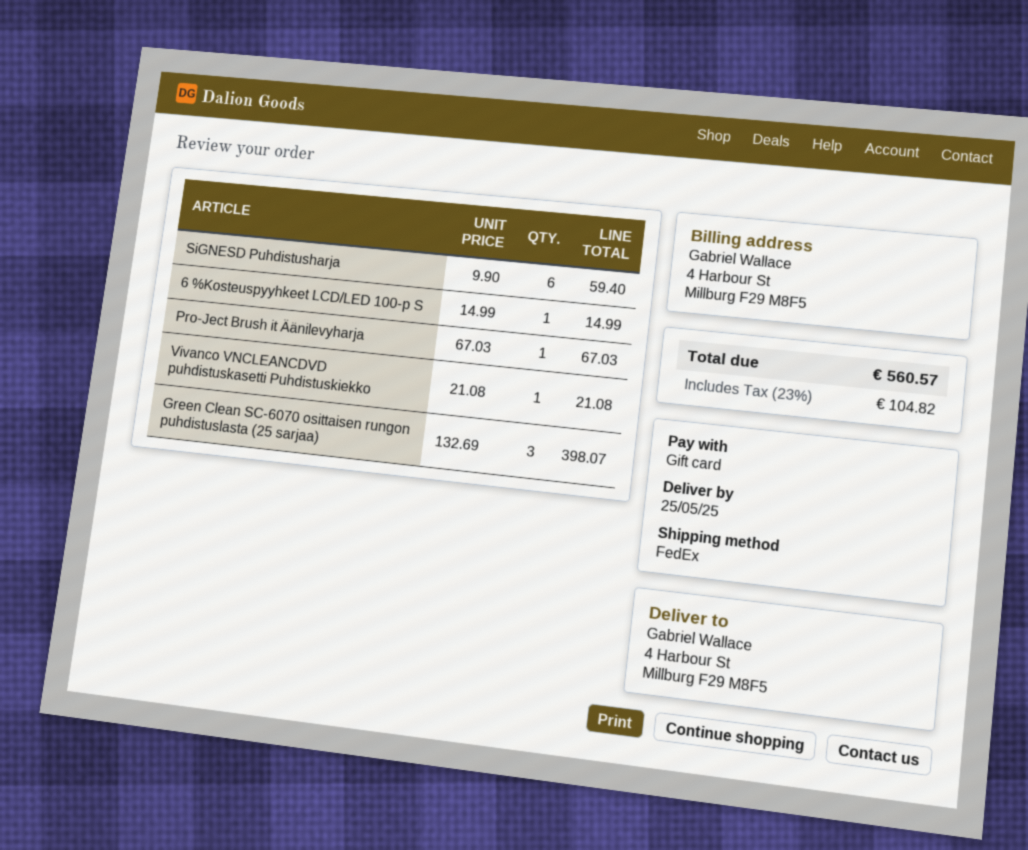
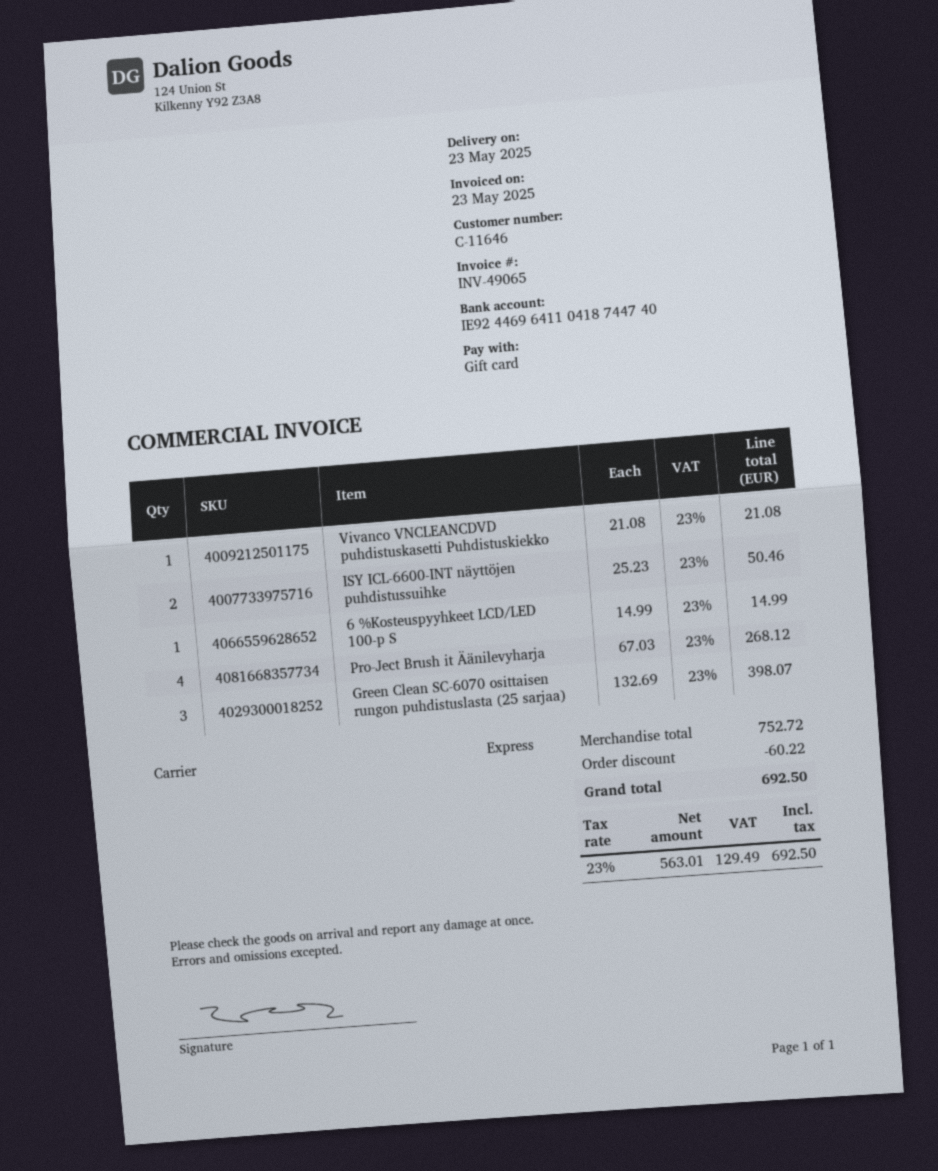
delivery date: 2025-05-25 -> 2025-05-23
shipping method: FedEx -> express
SiGNESD Puhdistusharja: 6 x 9.90 = 59.40 -> none
Pro-Ject Brush it Äänilevyharja: 1 x 67.03 = 67.03 -> 4 x 67.03 = 268.12
ISY ICL-6600-INT näyttöjen puhdistussuihke: none -> 2 x 25.23 = 50.46
discount: none -> 60.22
tax: 23% = 104.82 -> 23% = 129.49
total: 560.57 -> 692.50

